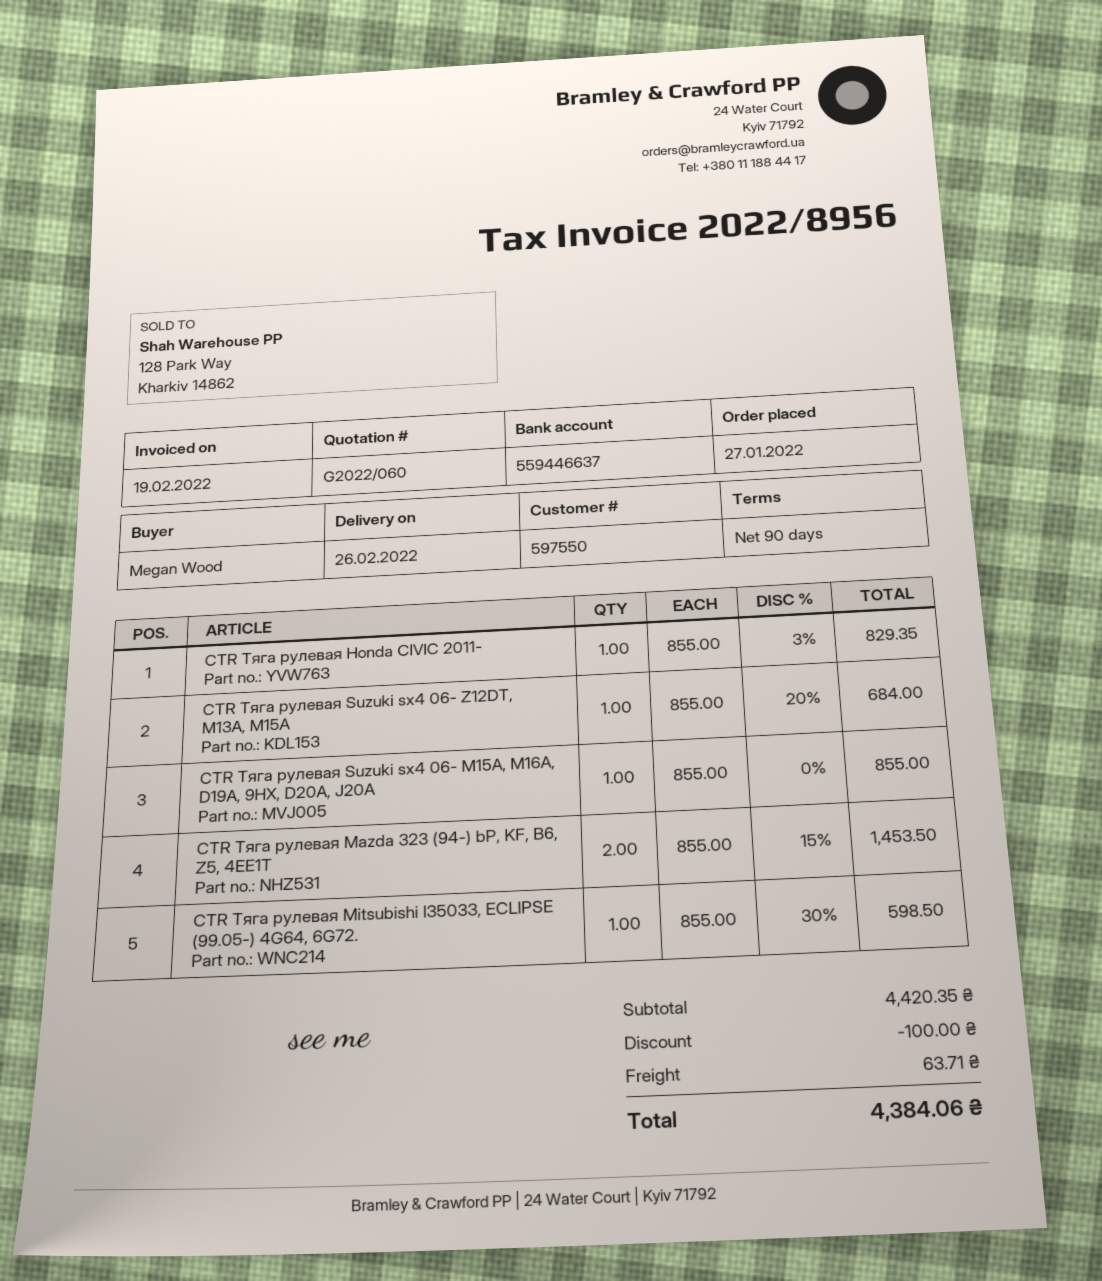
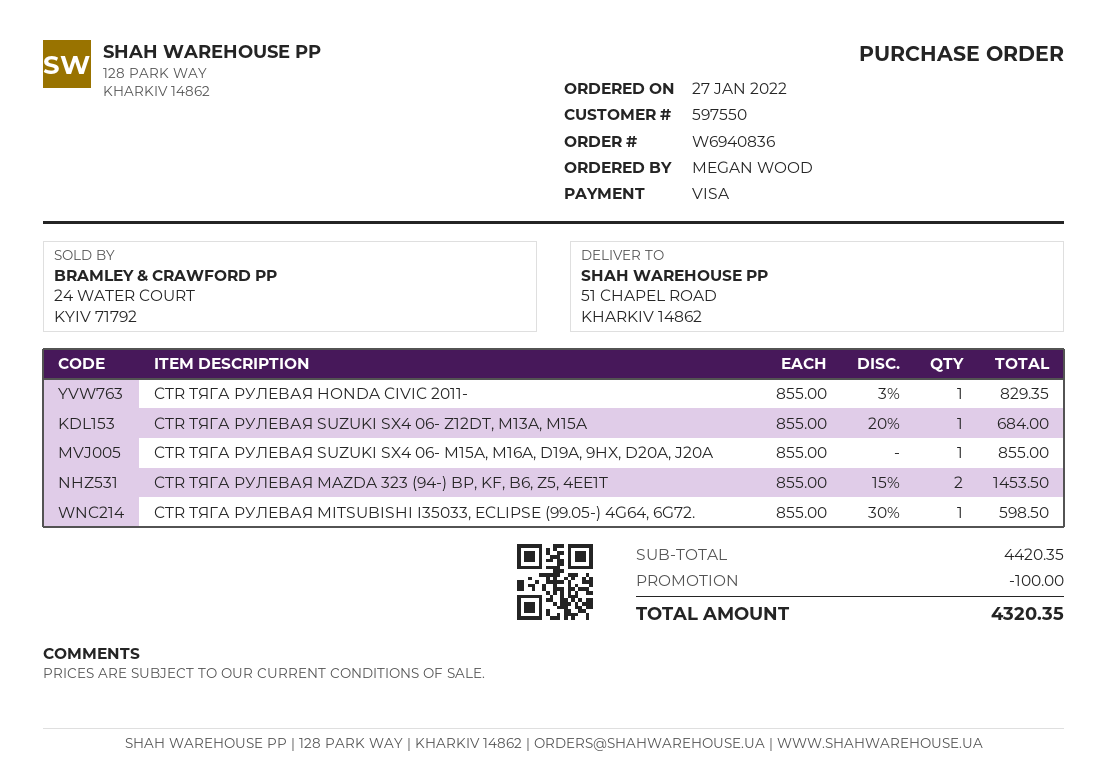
shipping: 63.71 -> none
total: 4384.06 -> 4320.35

